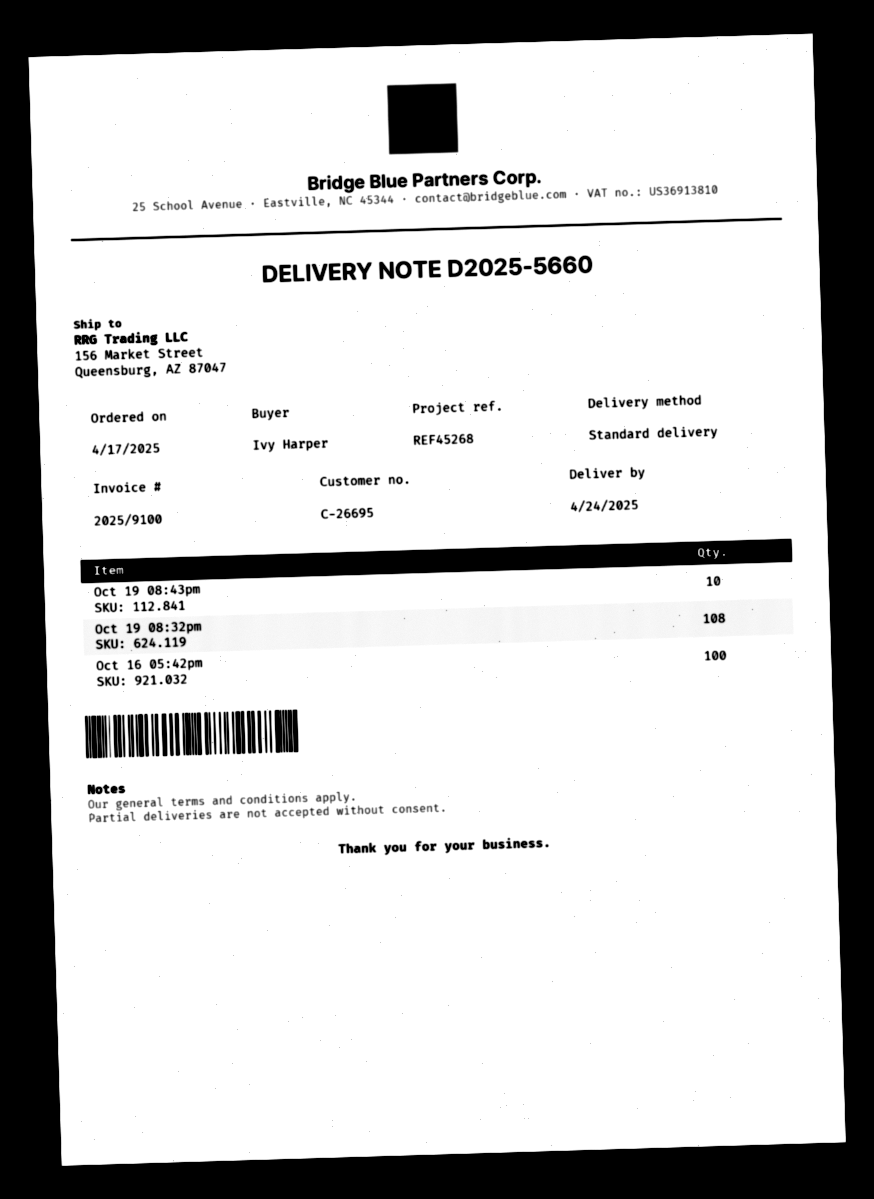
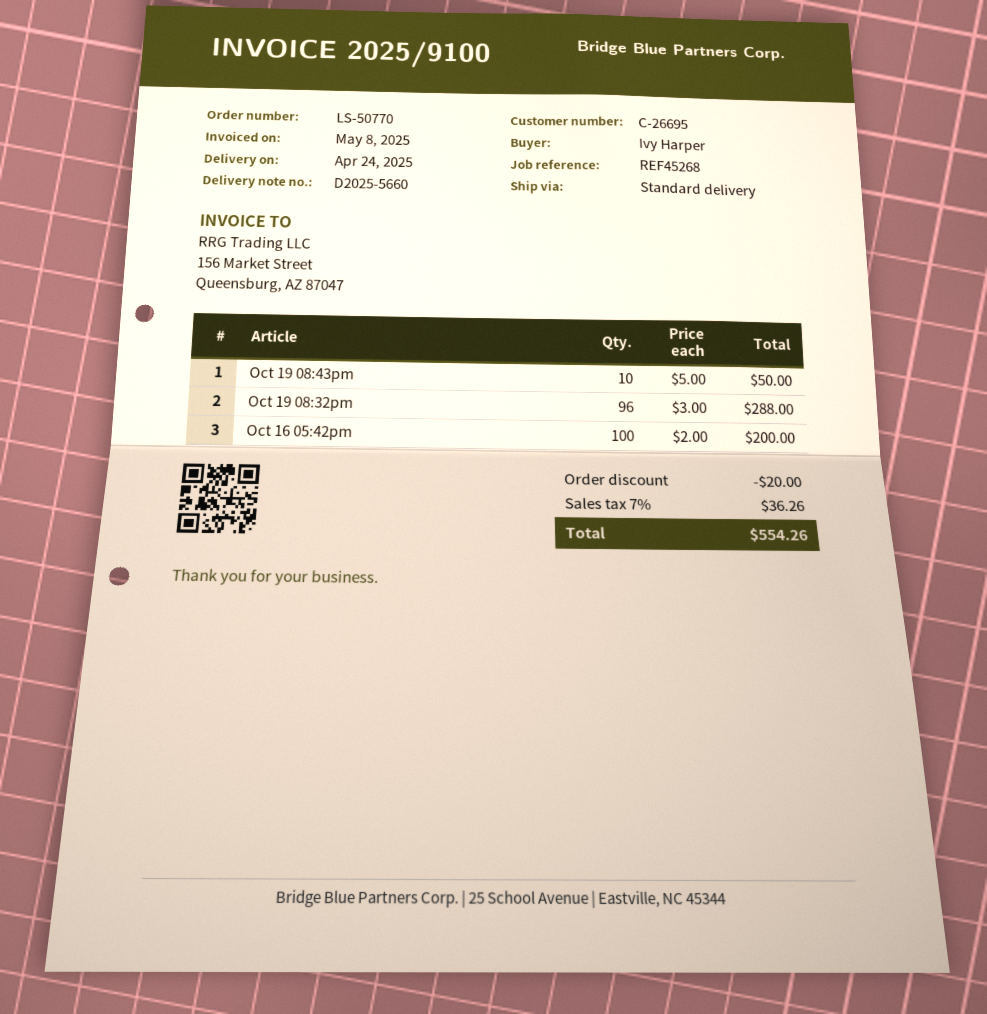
Oct 19 08:32pm: 108 -> 96

